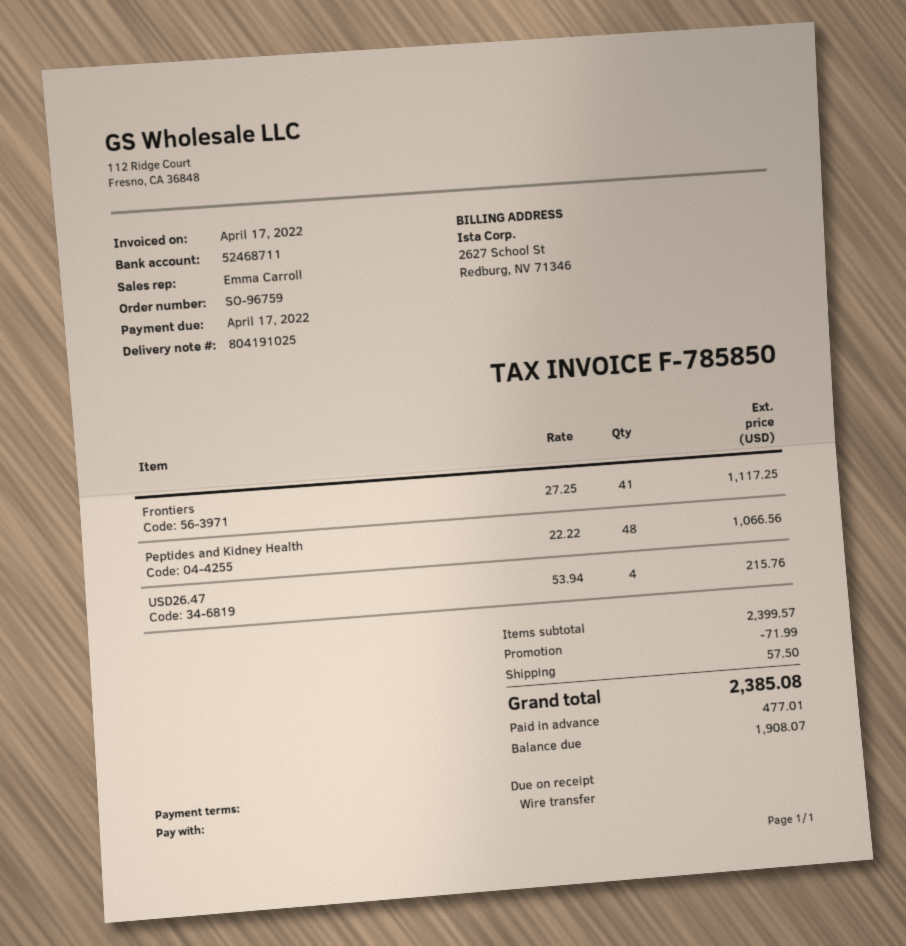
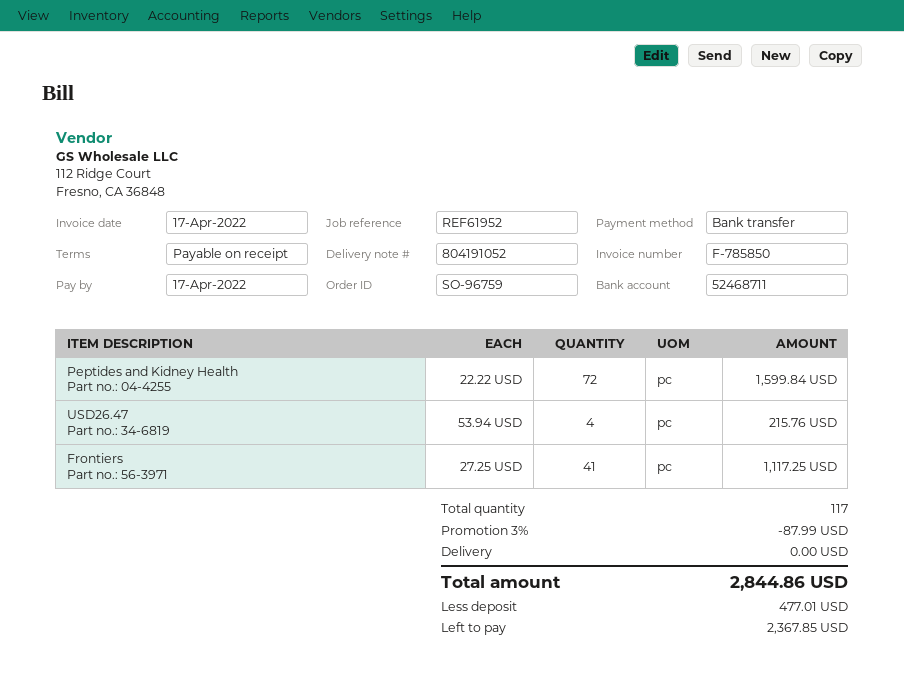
delivery note number: 804191025 -> 804191052
Peptides and Kidney Health: 48 x 22.22 = 1066.56 -> 72 x 22.22 = 1599.84
discount: 71.99 -> 87.99
shipping: 57.50 -> 0.00
total: 2385.08 -> 2844.86
balance: 1908.07 -> 2367.85

